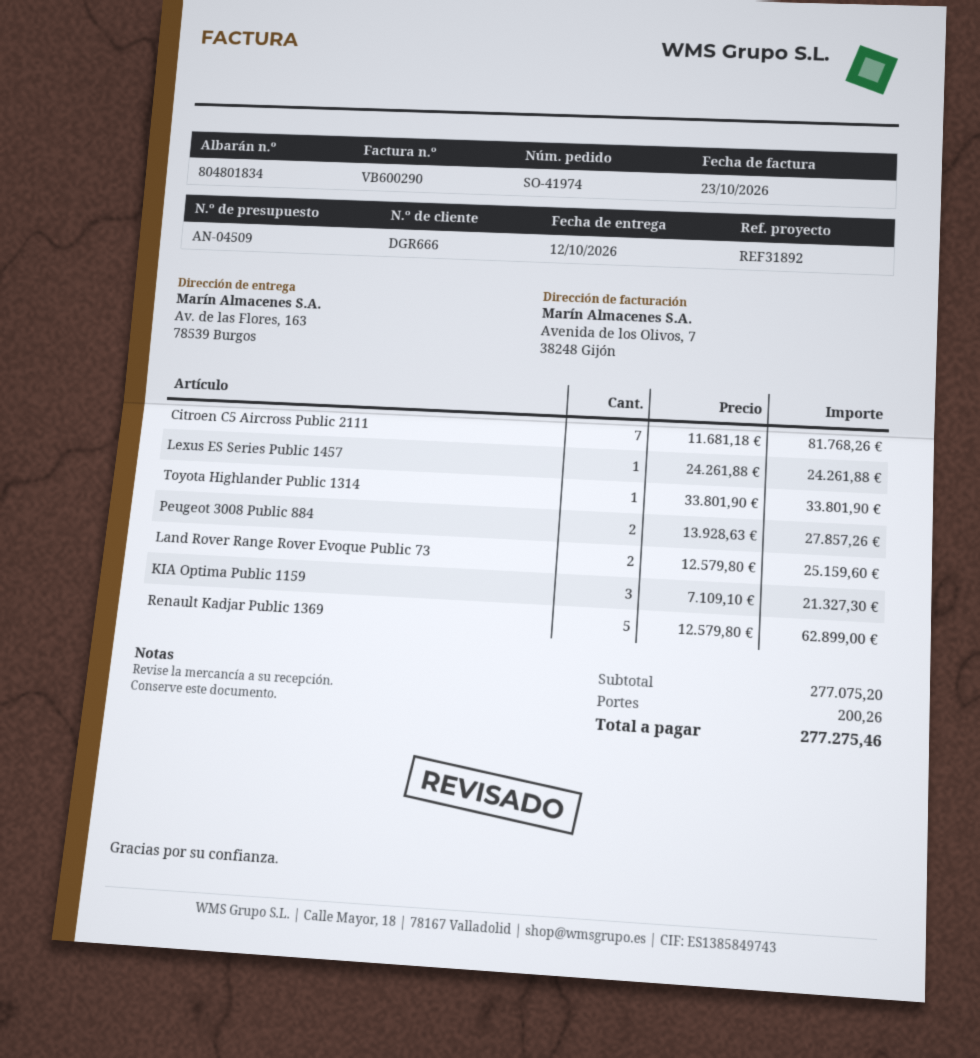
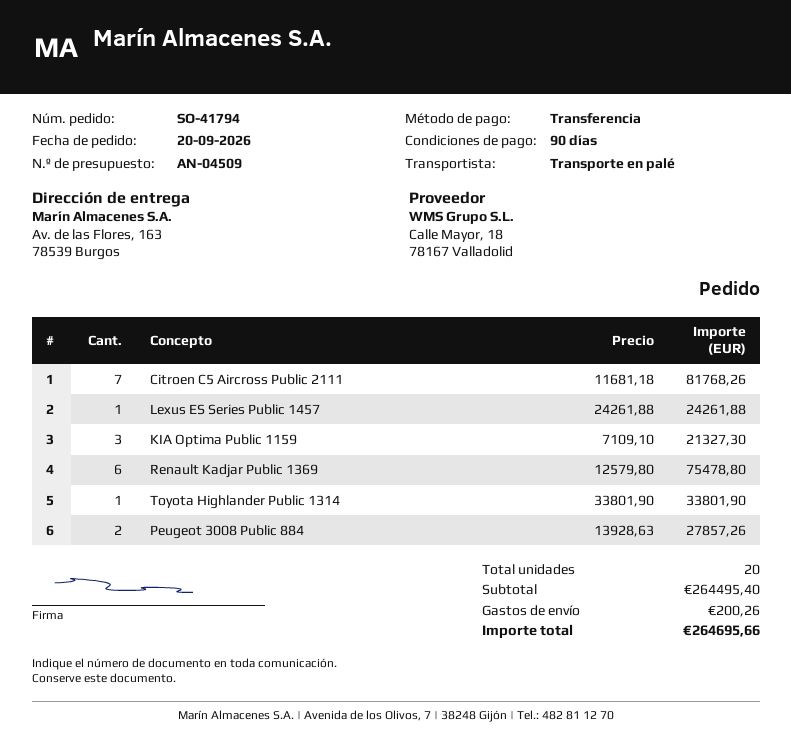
order number: SO-41974 -> SO-41794
Land Rover Range Rover Evoque Public 73: 2 x 12579.80 = 25159.60 -> none
Renault Kadjar Public 1369: 5 x 12579.80 = 62899.00 -> 6 x 12579.80 = 75478.80
subtotal: 277075.20 -> 264495.40
total: 277275.46 -> 264695.66

